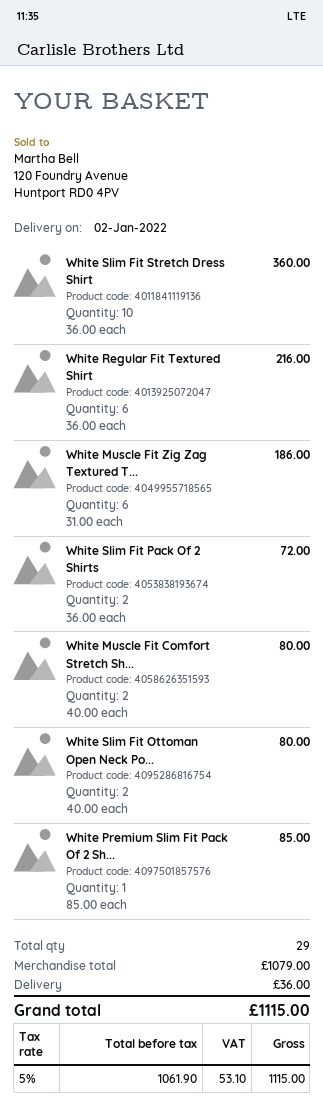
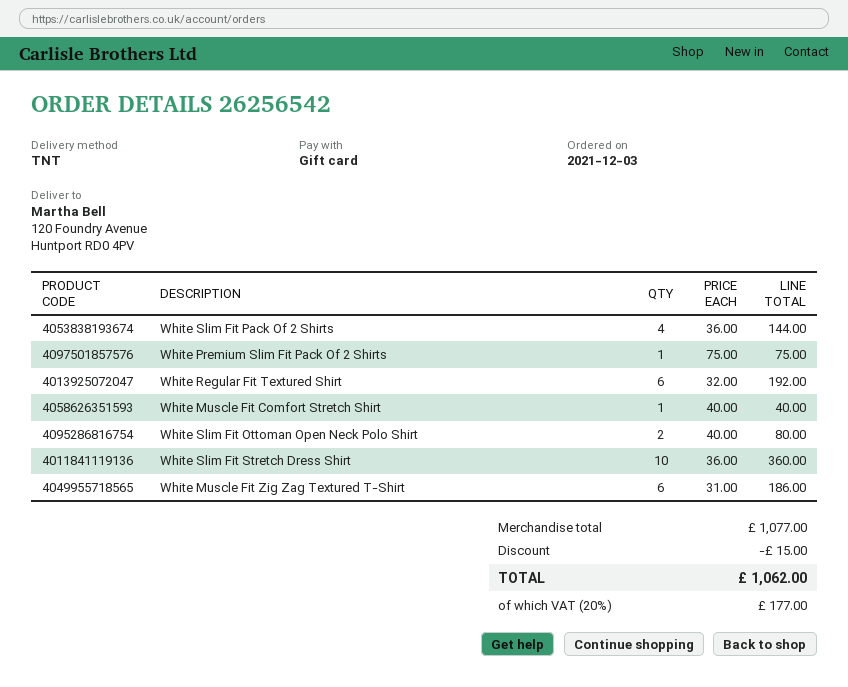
White Regular Fit Textured Shirt: 6 x 36.00 = 216.00 -> 6 x 32.00 = 192.00
White Slim Fit Pack Of 2 Shirts: 2 x 36.00 = 72.00 -> 4 x 36.00 = 144.00
White Muscle Fit Comfort Stretch Sh...: 2 x 40.00 = 80.00 -> 1 x 40.00 = 40.00
White Premium Slim Fit Pack Of 2 Sh...: 1 x 85.00 = 85.00 -> 1 x 75.00 = 75.00
subtotal: 1079.00 -> 1077.00
discount: none -> 15.00
shipping: 36.00 -> none
tax: 5% = 53.10 -> 20% = 177.00
total: 1115.00 -> 1062.00

